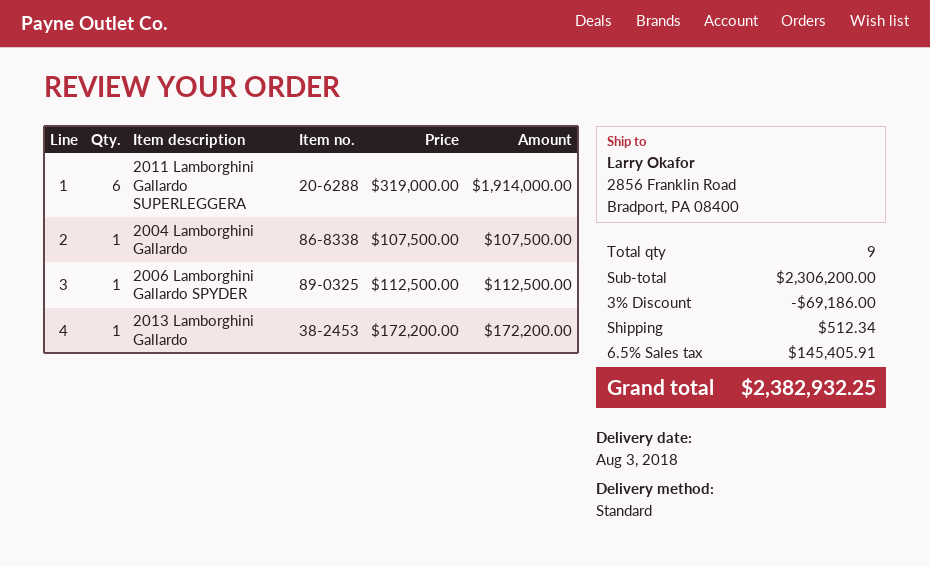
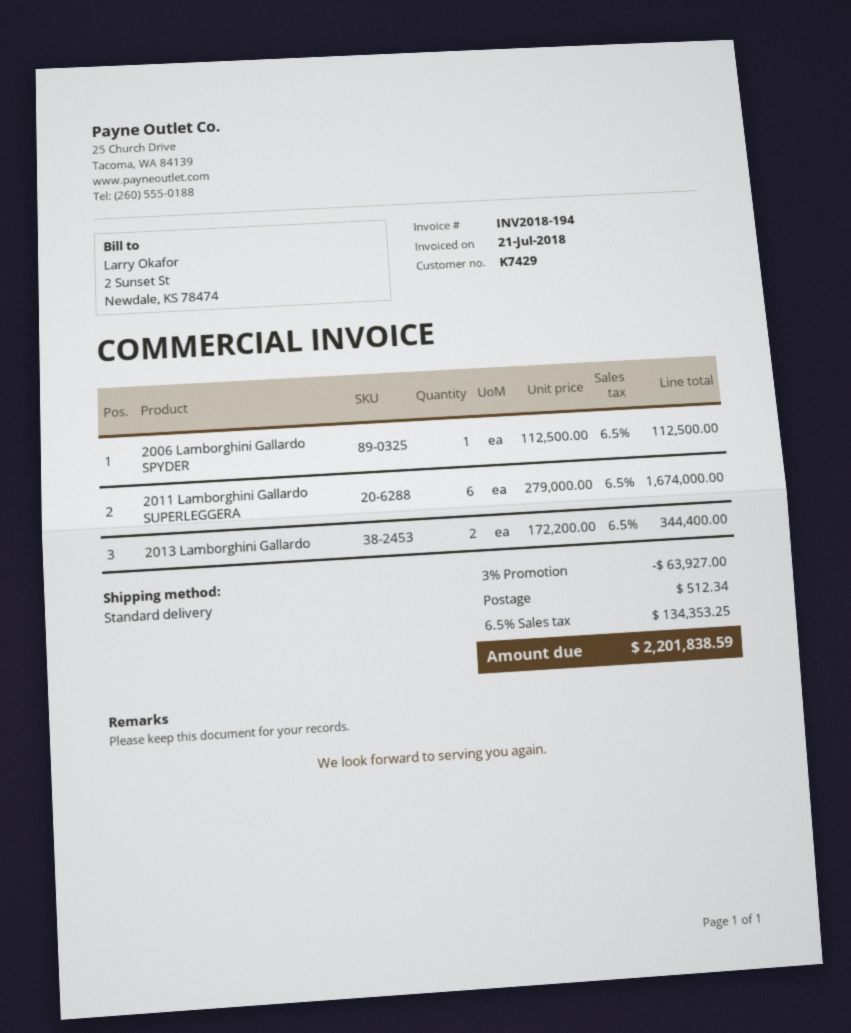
2011 Lamborghini Gallardo SUPERLEGGERA: 6 x 319000.00 = 1914000.00 -> 6 x 279000.00 = 1674000.00
2004 Lamborghini Gallardo: 1 x 107500.00 = 107500.00 -> none
2013 Lamborghini Gallardo: 1 x 172200.00 = 172200.00 -> 2 x 172200.00 = 344400.00
discount: 3% = 69186.00 -> 3% = 63927.00
tax: 6.5% = 145405.91 -> 6.5% = 134353.25
total: 2382932.25 -> 2201838.59

